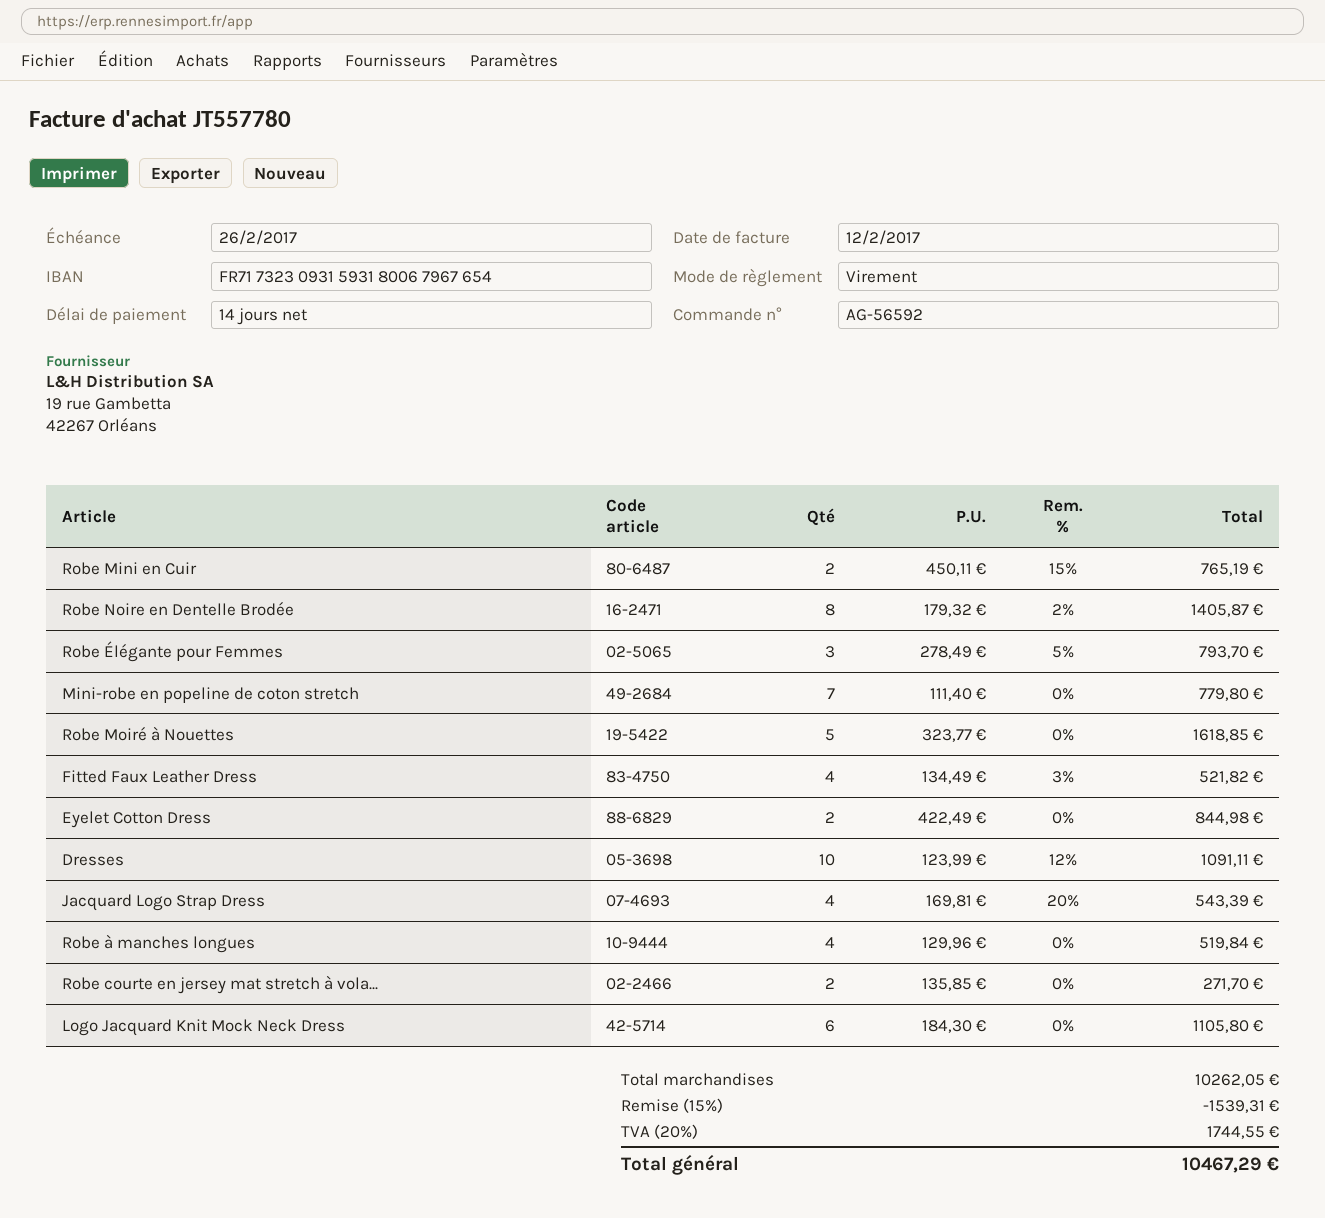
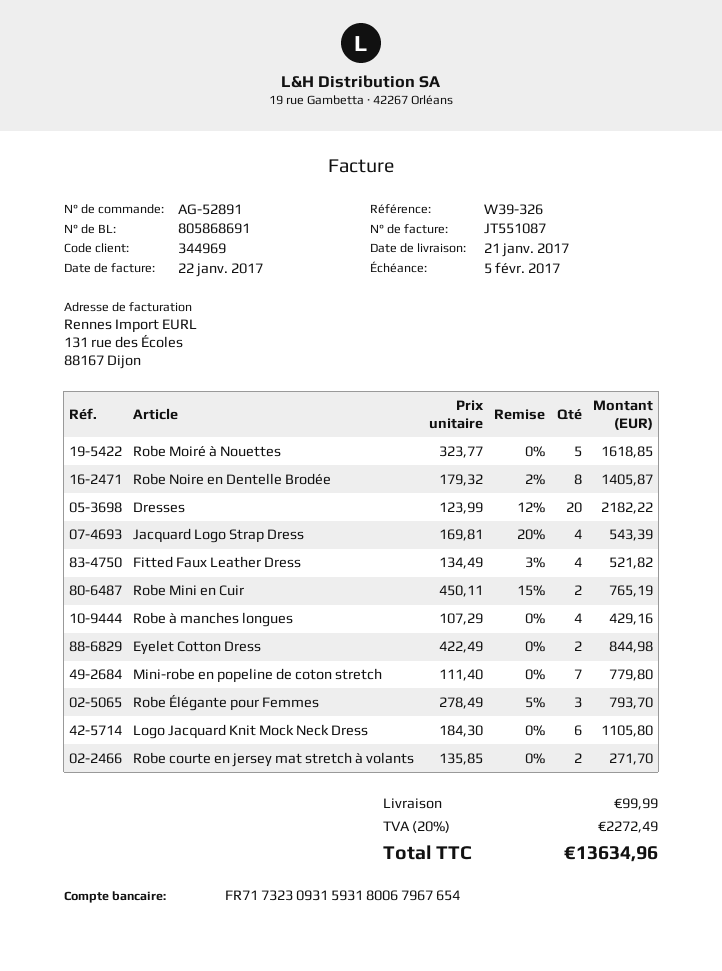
order number: AG-56592 -> AG-52891
invoice number: JT557780 -> JT551087
invoice date: 2017-02-12 -> 2017-01-22
due date: 2017-02-26 -> 2017-02-05
Dresses: 10 x 123.99 - 12% = 1091.11 -> 20 x 123.99 - 12% = 2182.22
Robe à manches longues: 4 x 129.96 = 519.84 -> 4 x 107.29 = 429.16
discount: 15% = 1539.31 -> none
shipping: none -> 99.99
tax: 20% = 1744.55 -> 20% = 2272.49
total: 10467.29 -> 13634.96

